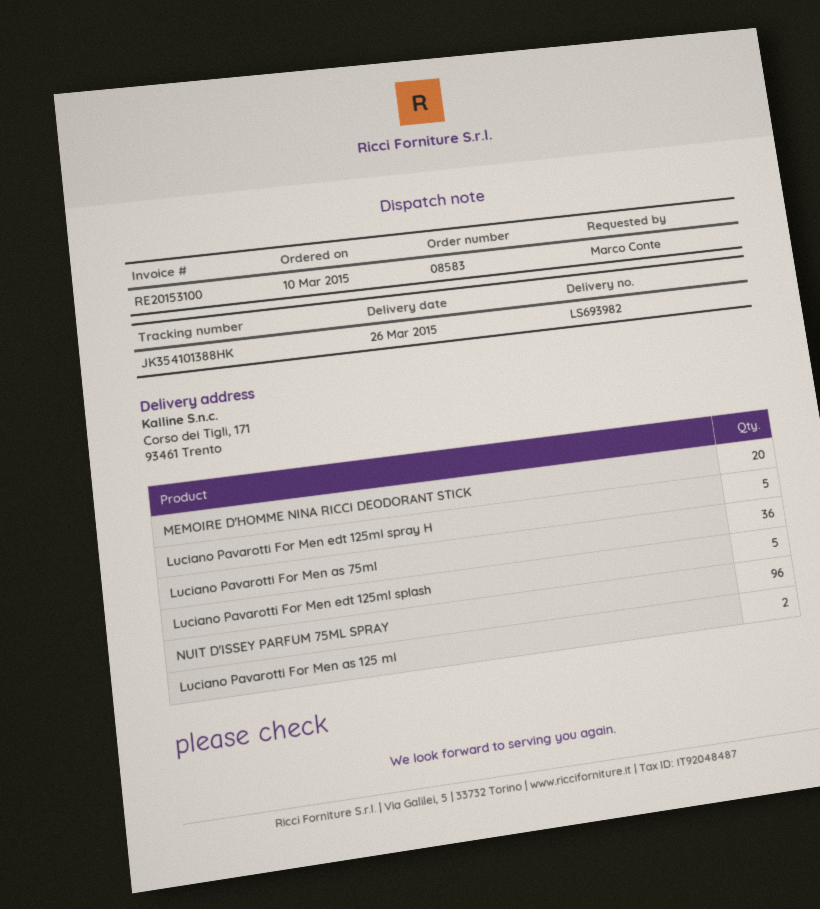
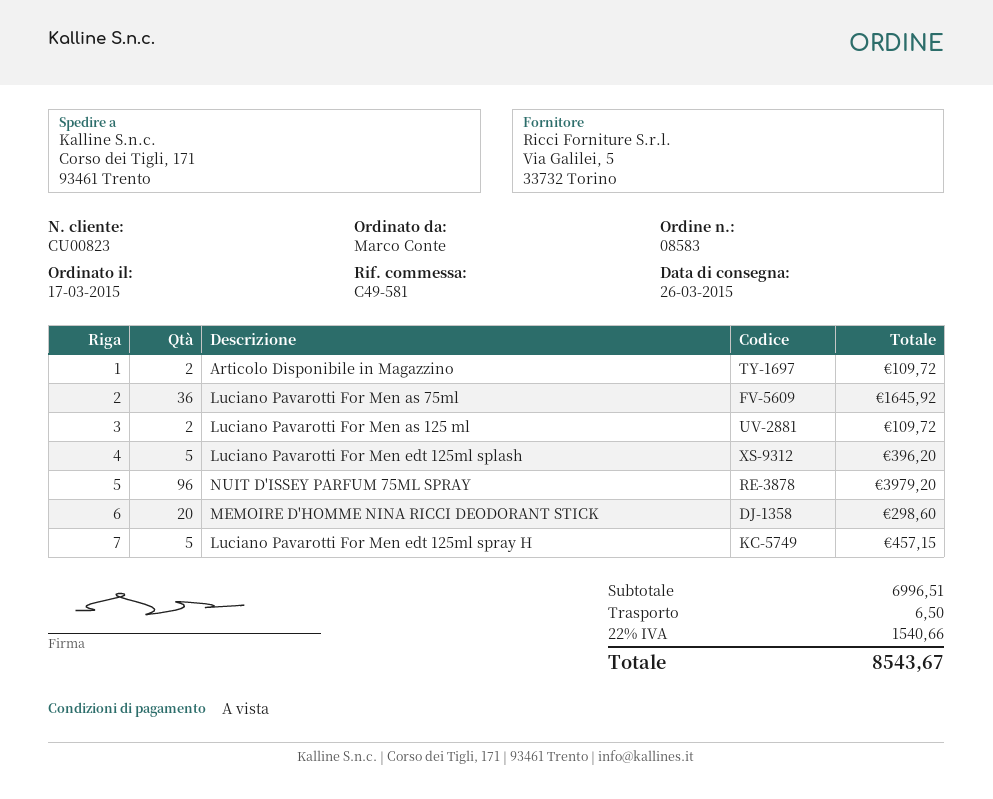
order date: 2015-03-10 -> 2015-03-17
Articolo Disponibile in Magazzino: none -> 2

